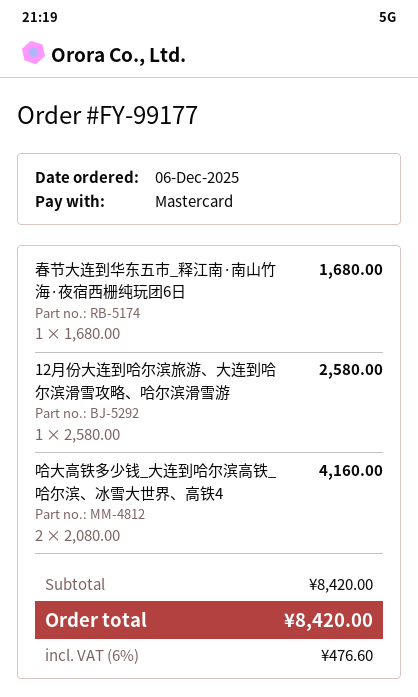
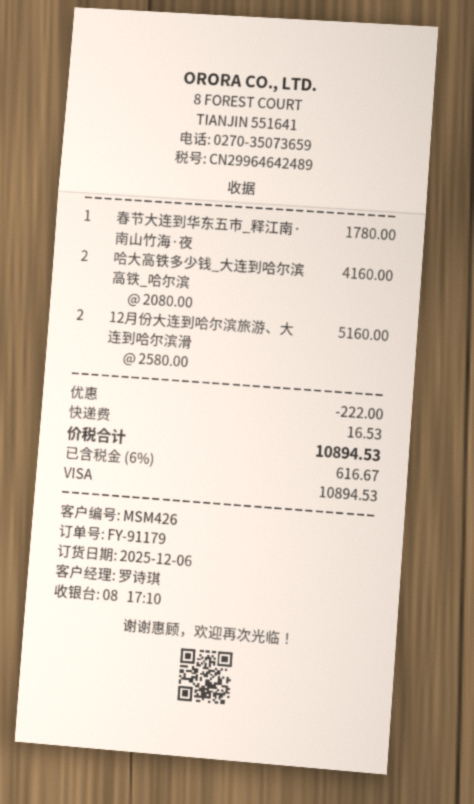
order number: FY-99177 -> FY-91179
payment method: Mastercard -> Visa
春节大连到华东五市_释江南·南山竹海·夜宿西栅纯玩团6日: 1 x 1680.00 = 1680.00 -> 1 x 1780.00 = 1780.00
12月份大连到哈尔滨旅游、大连到哈尔滨滑雪攻略、哈尔滨滑雪游: 1 x 2580.00 = 2580.00 -> 2 x 2580.00 = 5160.00
discount: none -> 222.00
shipping: none -> 16.53
tax: 6% = 476.60 -> 6% = 616.67
total: 8420.00 -> 10894.53

